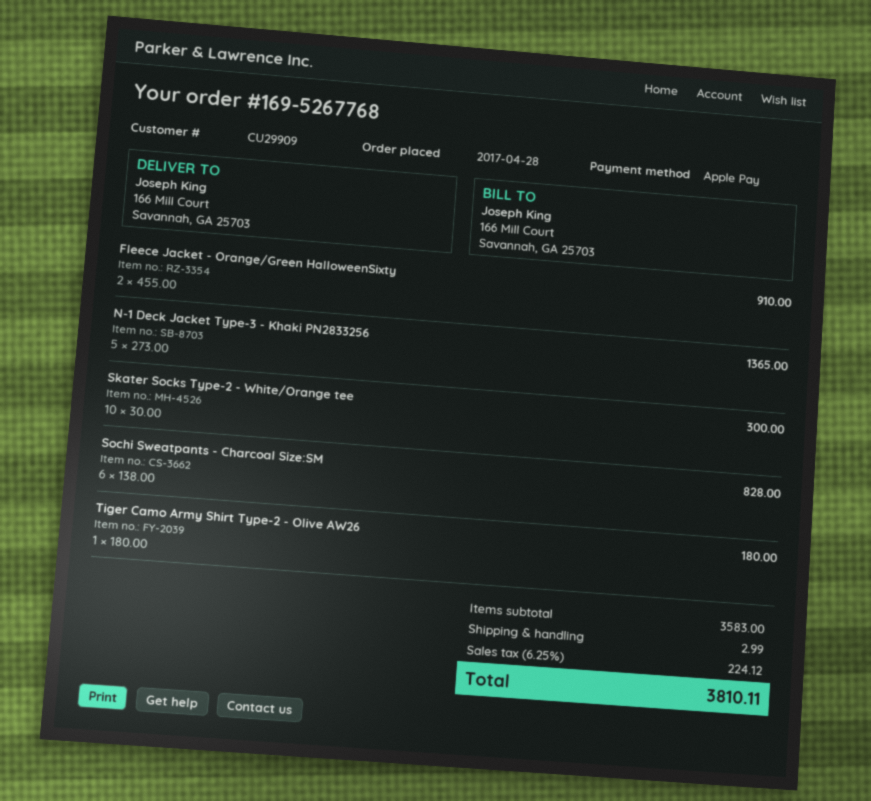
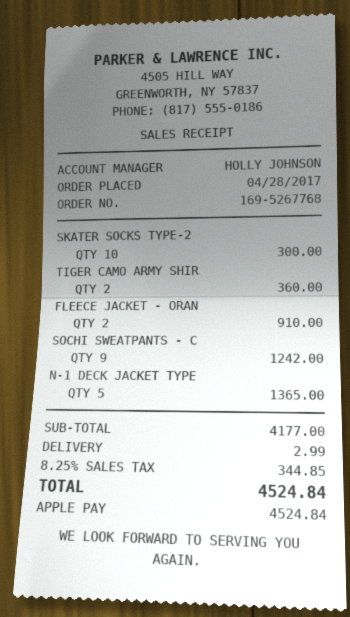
Sochi Sweatpants - Charcoal Size:SM: 6 for 828.00 -> 9 for 1242.00
Tiger Camo Army Shirt Type-2 - Olive AW26: 1 for 180.00 -> 2 for 360.00
subtotal: 3583.00 -> 4177.00
tax: 6.25% = 224.12 -> 8.25% = 344.85
total: 3810.11 -> 4524.84

